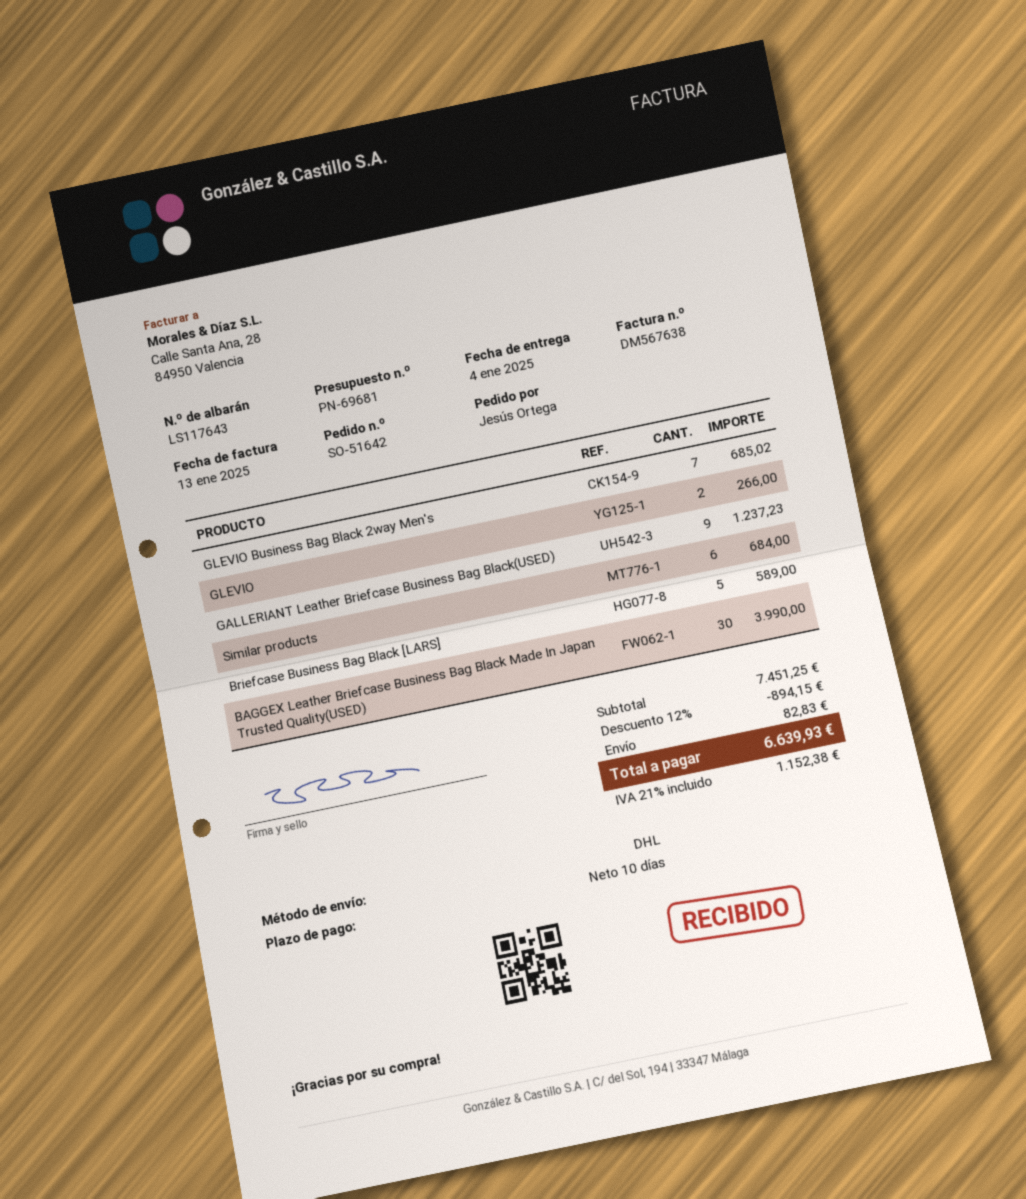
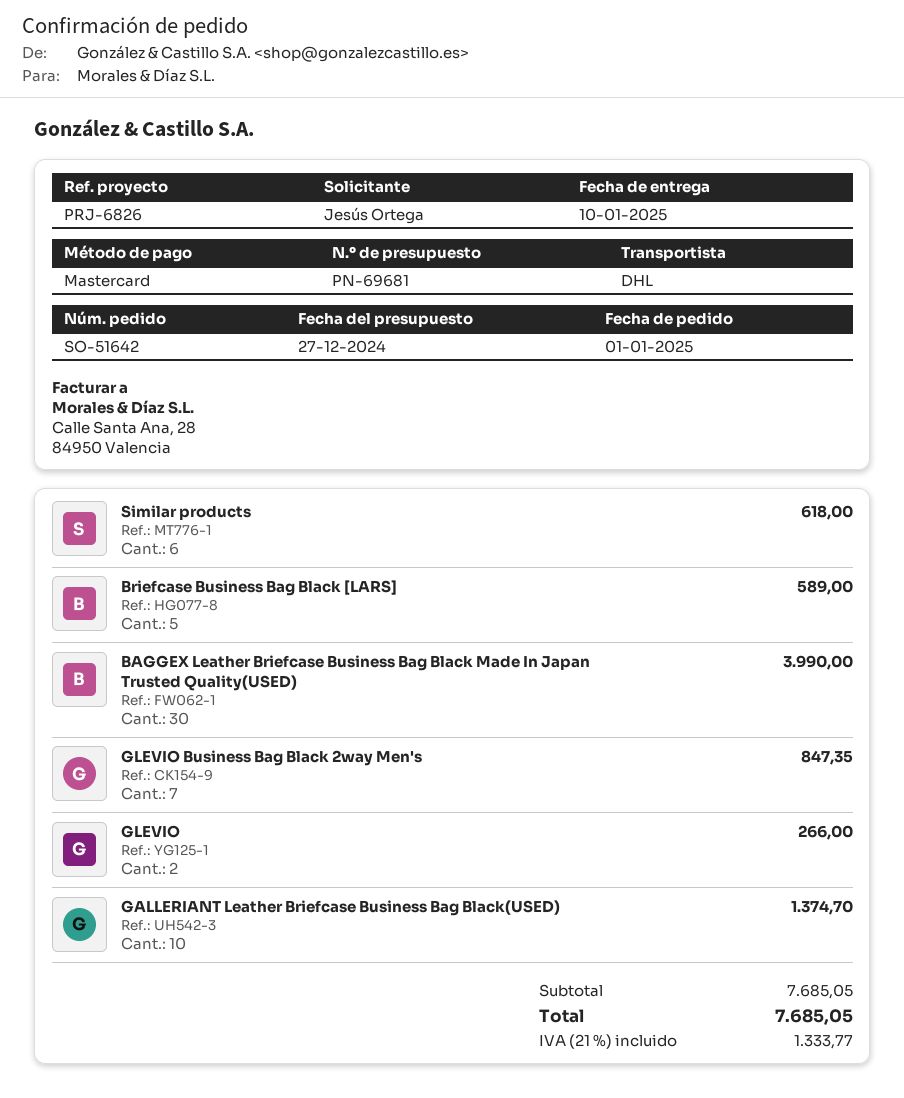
delivery date: 2025-01-04 -> 2025-01-10
GLEVIO Business Bag Black 2way Men's: 7 for 685.02 -> 7 for 847.35
GALLERIANT Leather Briefcase Business Bag Black(USED): 9 for 1237.23 -> 10 for 1374.70
Similar products: 6 for 684.00 -> 6 for 618.00
subtotal: 7451.25 -> 7685.05
discount: 12% = 894.15 -> none
shipping: 82.83 -> none
tax: 21% = 1152.38 -> 21% = 1333.77
total: 6639.93 -> 7685.05

